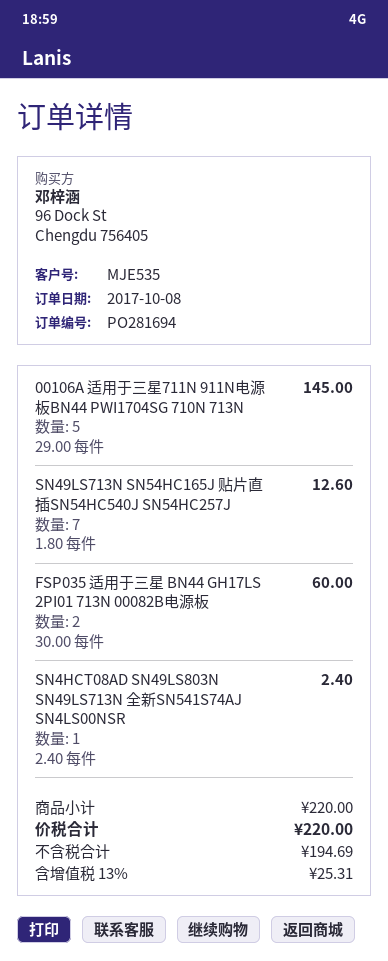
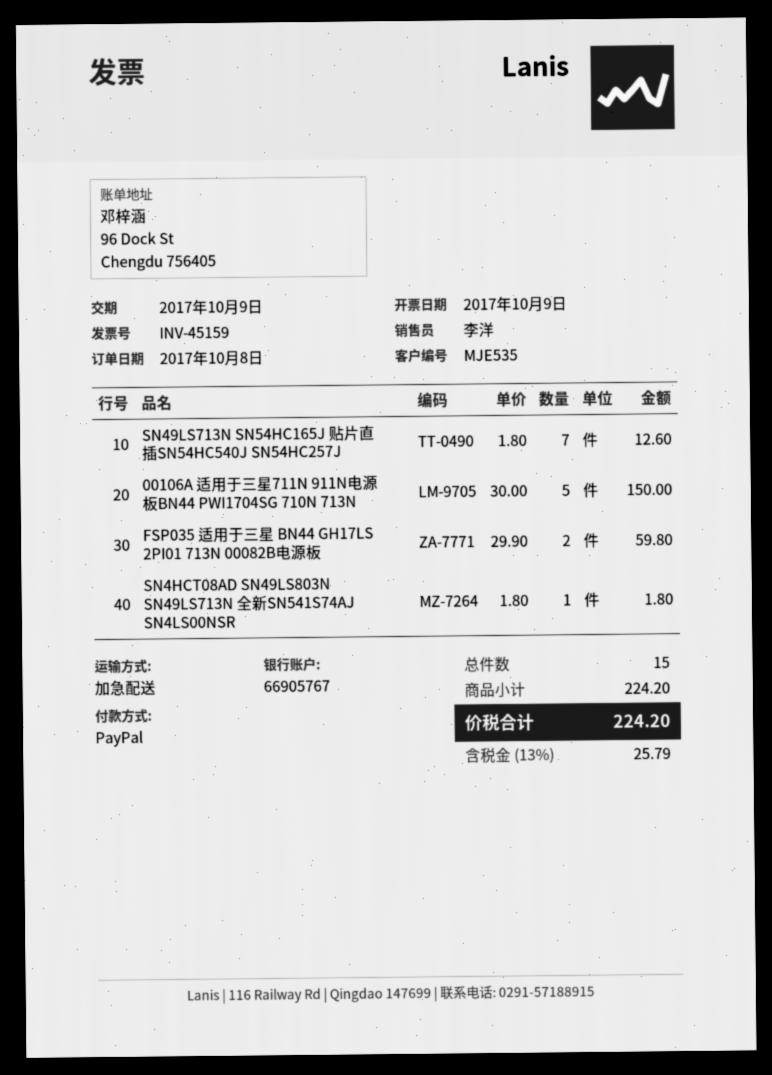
00106A 适用于三星711N 911N电源板BN44 PWI1704SG 710N 713N: 5 x 29.00 = 145.00 -> 5 x 30.00 = 150.00
FSP035 适用于三星 BN44 GH17LS 2PI01 713N 00082B电源板: 2 x 30.00 = 60.00 -> 2 x 29.90 = 59.80
SN4HCT08AD SN49LS803N SN49LS713N 全新SN541S74AJ SN4LS00NSR: 1 x 2.40 = 2.40 -> 1 x 1.80 = 1.80
subtotal: 220.00 -> 224.20
tax: 13% = 25.31 -> 13% = 25.79
total: 220.00 -> 224.20

